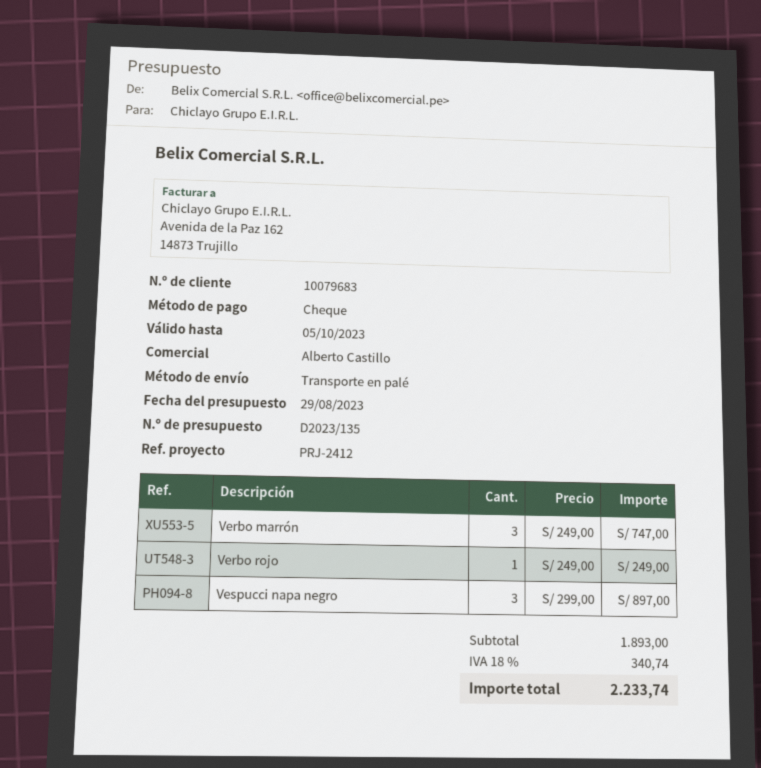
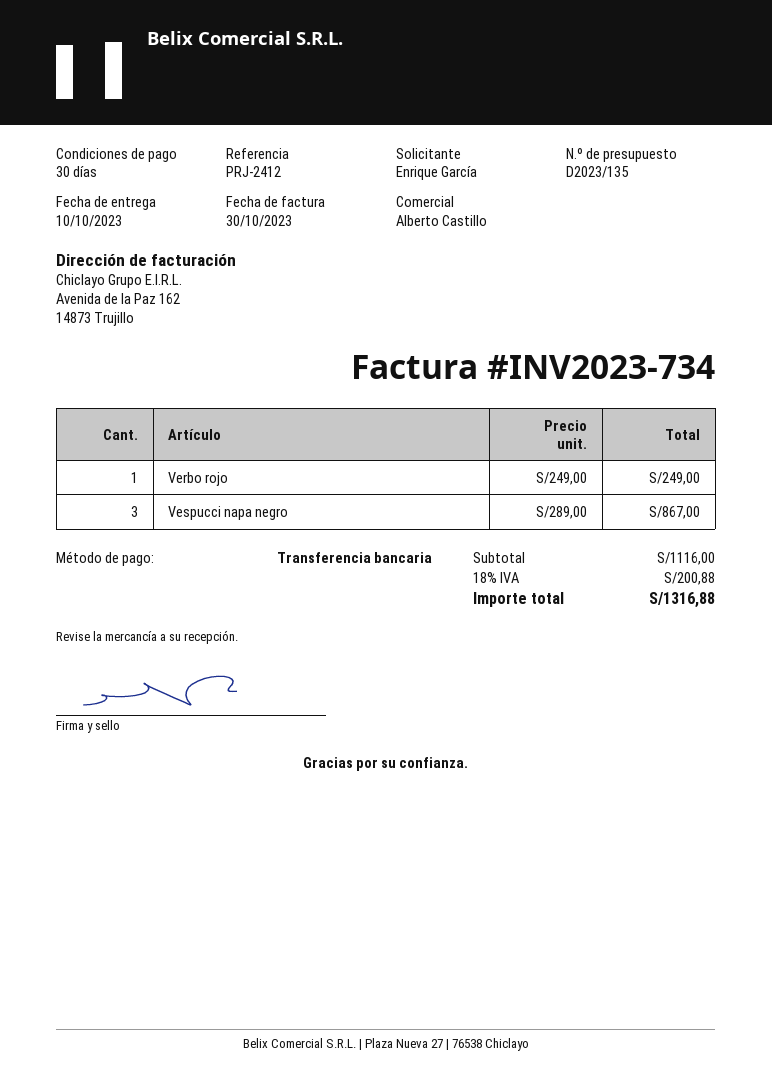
payment method: cheque -> bank transfer
Verbo marrón: 3 x 249.00 = 747.00 -> none
Vespucci napa negro: 3 x 299.00 = 897.00 -> 3 x 289.00 = 867.00
subtotal: 1893.00 -> 1116.00
tax: 18% = 340.74 -> 18% = 200.88
total: 2233.74 -> 1316.88

